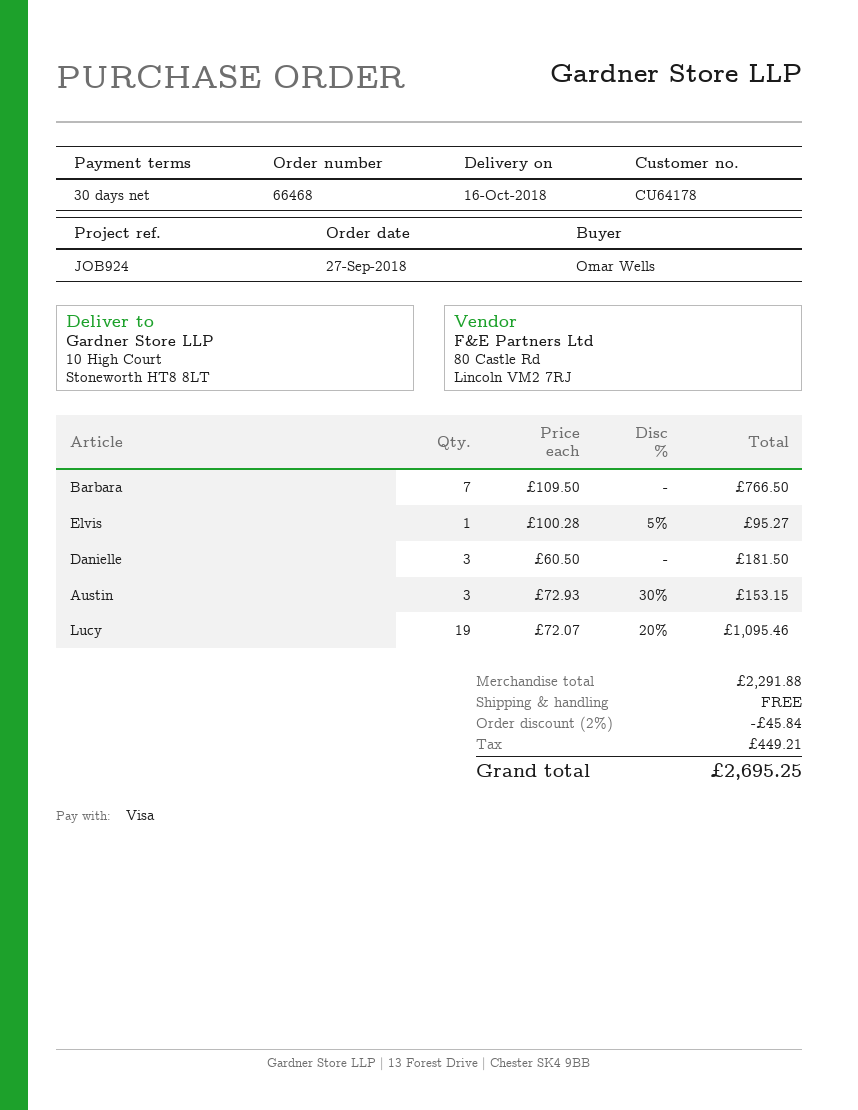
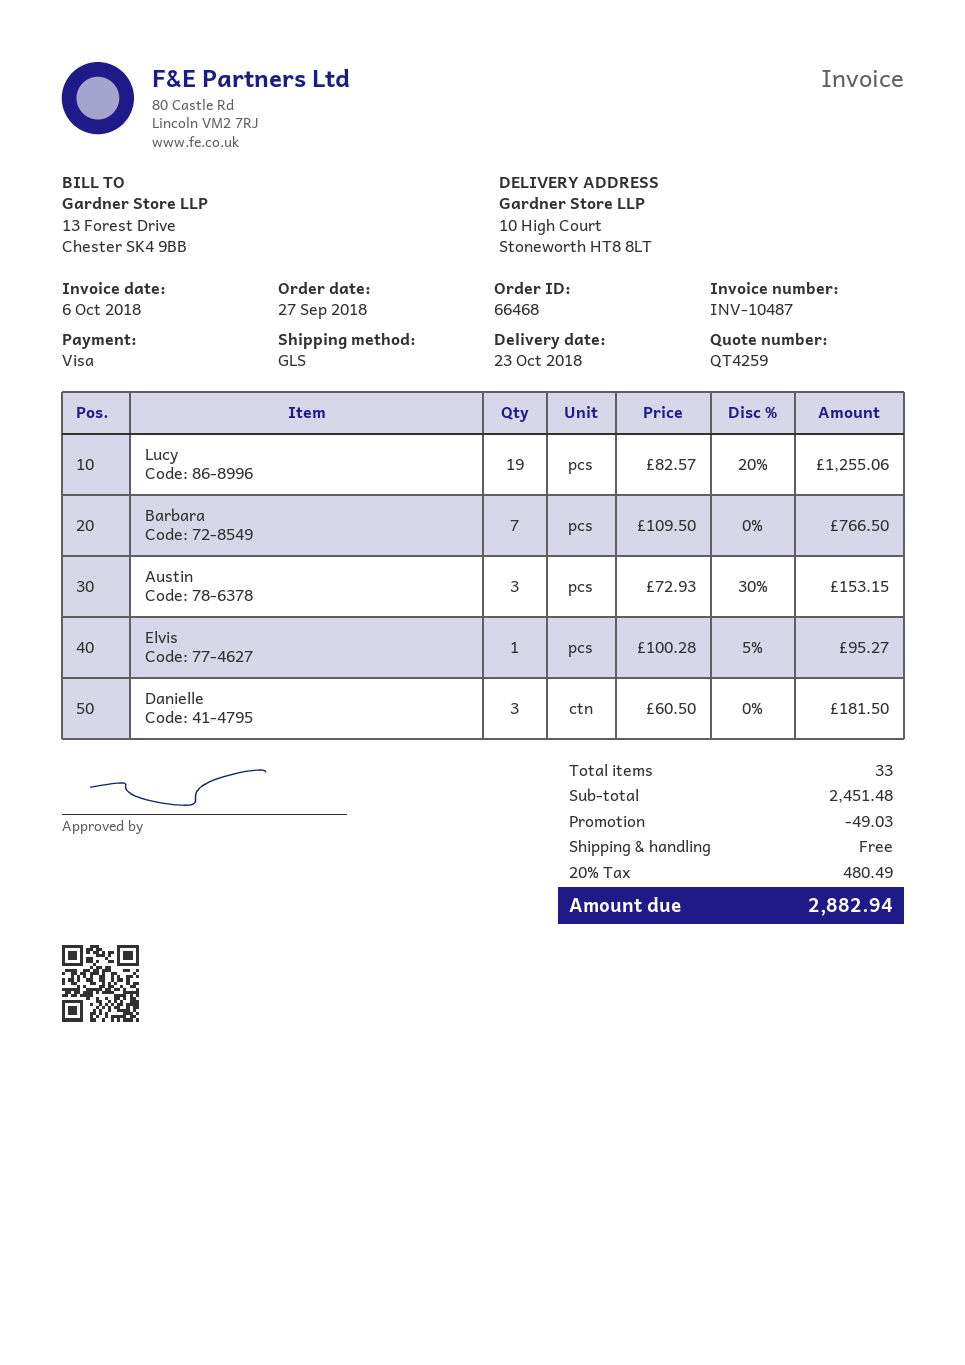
delivery date: 2018-10-16 -> 2018-10-23
Lucy: 19 x 72.07 - 20% = 1095.46 -> 19 x 82.57 - 20% = 1255.06
subtotal: 2291.88 -> 2451.48
discount: 45.84 -> 49.03
tax: 449.21 -> 480.49
total: 2695.25 -> 2882.94

